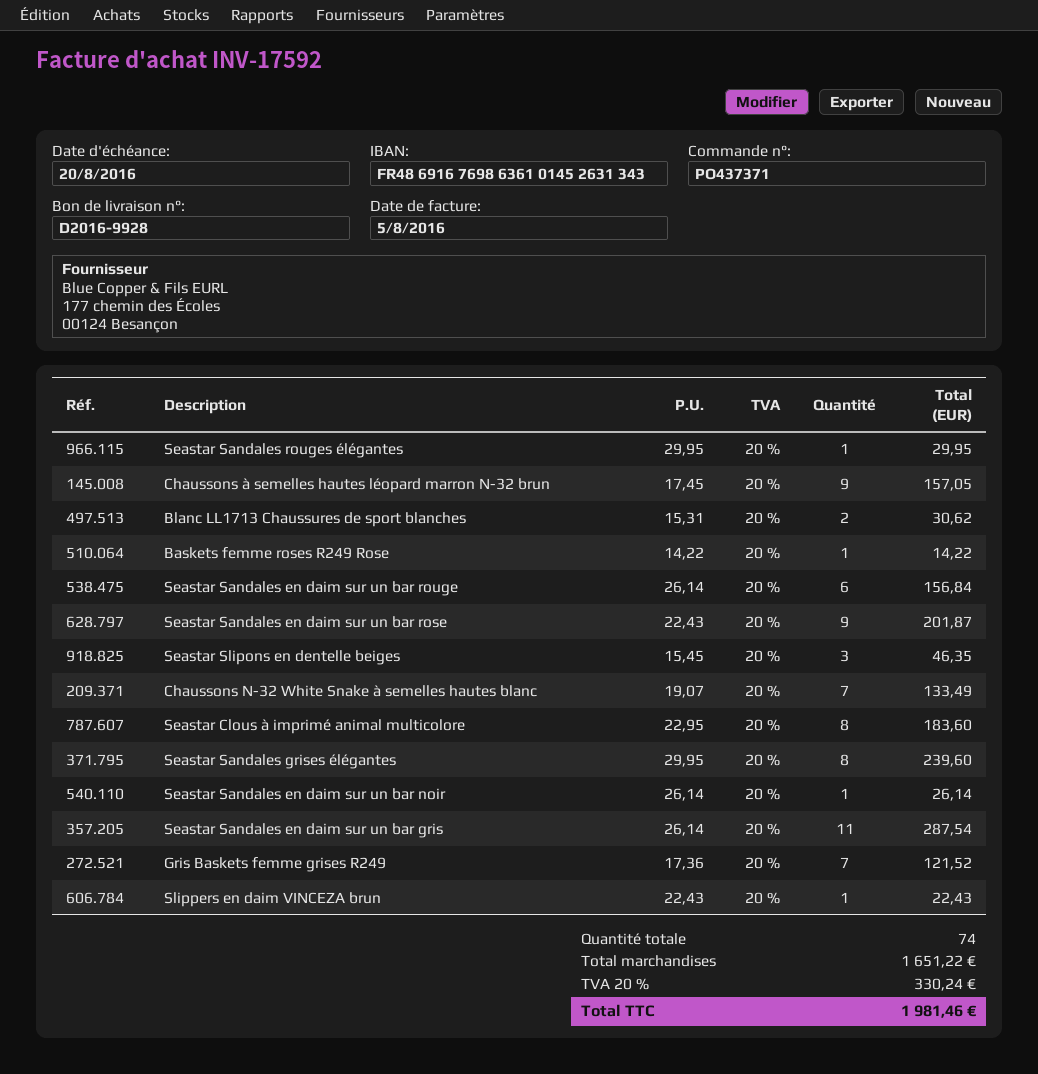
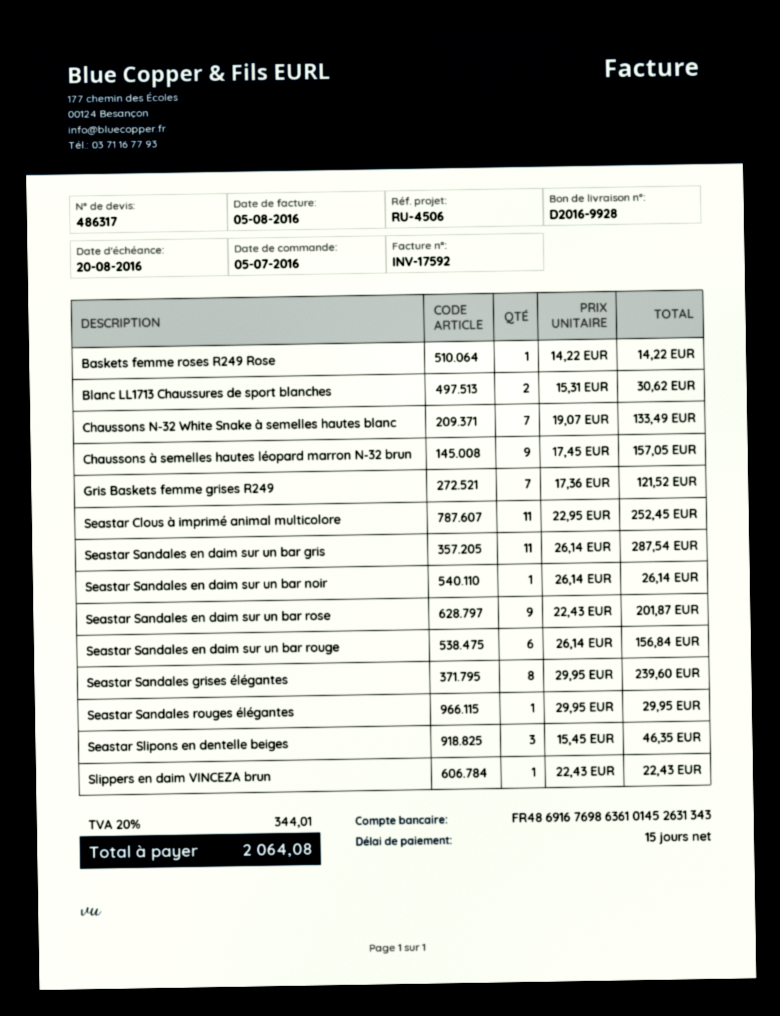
Seastar Clous à imprimé animal multicolore: 8 x 22.95 = 183.60 -> 11 x 22.95 = 252.45
tax: 20% = 330.24 -> 20% = 344.01
total: 1981.46 -> 2064.08

